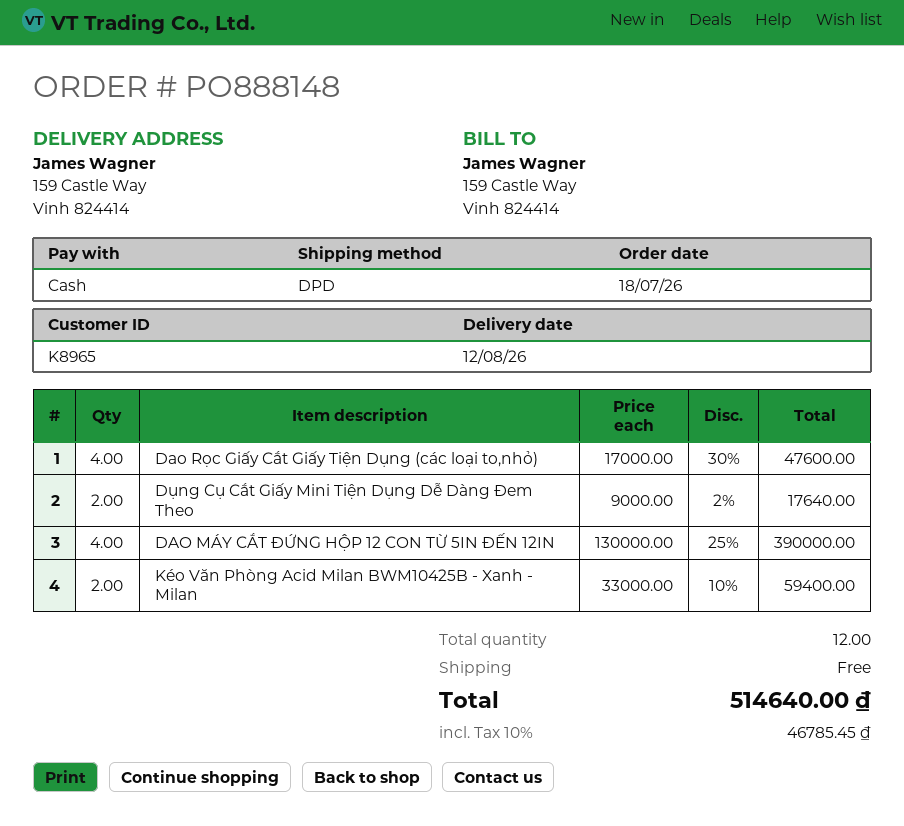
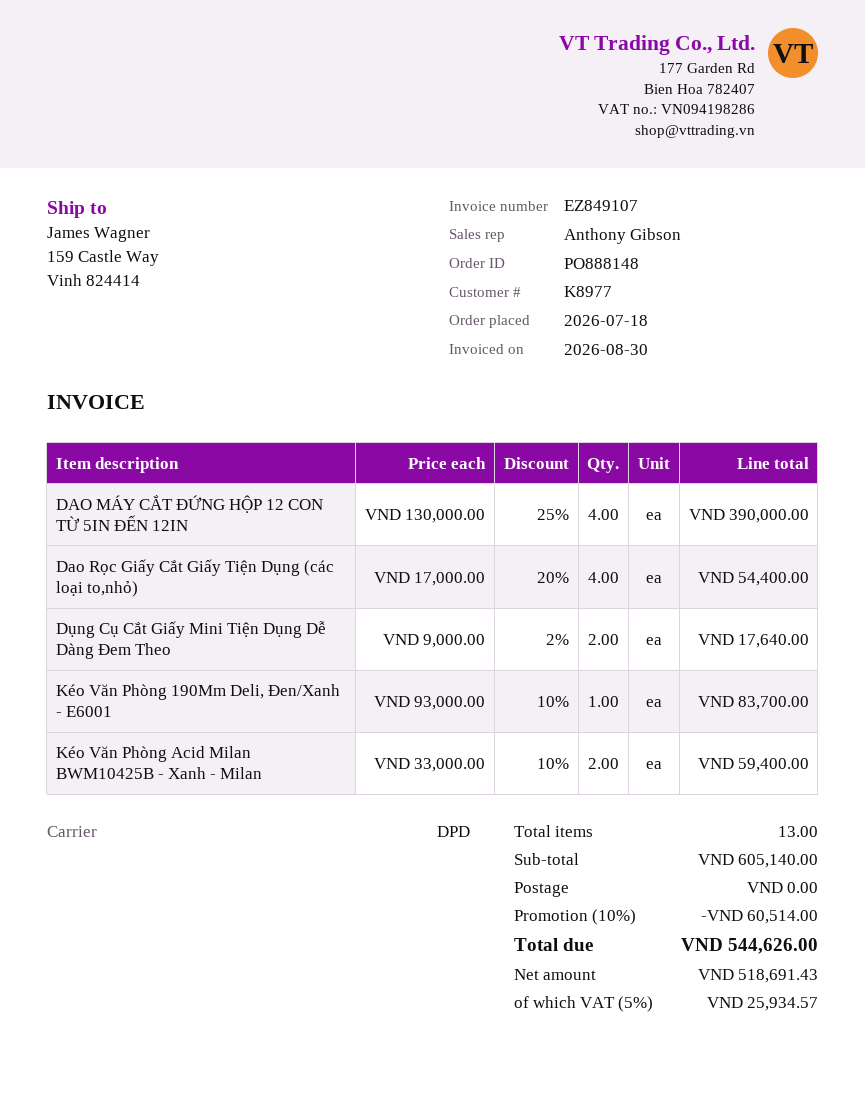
customer number: K8965 -> K8977
Dao Rọc Giấy Cắt Giấy Tiện Dụng (các loại to,nhỏ): 4 x 17000.00 - 30% = 47600.00 -> 4 x 17000.00 - 20% = 54400.00
Kéo Văn Phòng 190Mm Deli, Đen/Xanh - E6001: none -> 1 x 93000.00 - 10% = 83700.00
total quantity: 12 -> 13
discount: none -> 10% = 60514.00
tax: 10% = 46785.45 -> 5% = 25934.57
total: 514640.00 -> 544626.00

